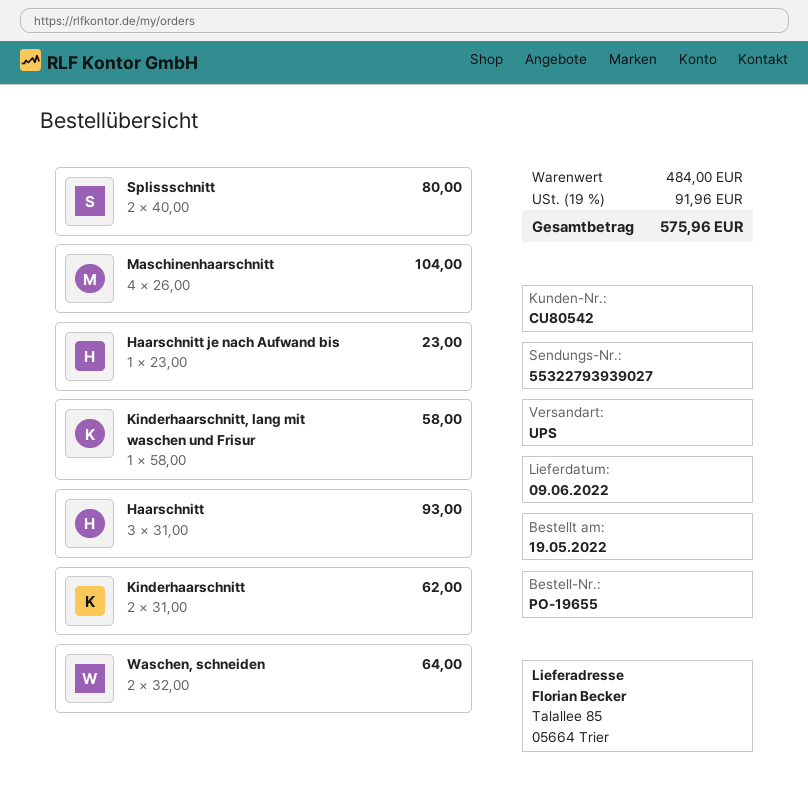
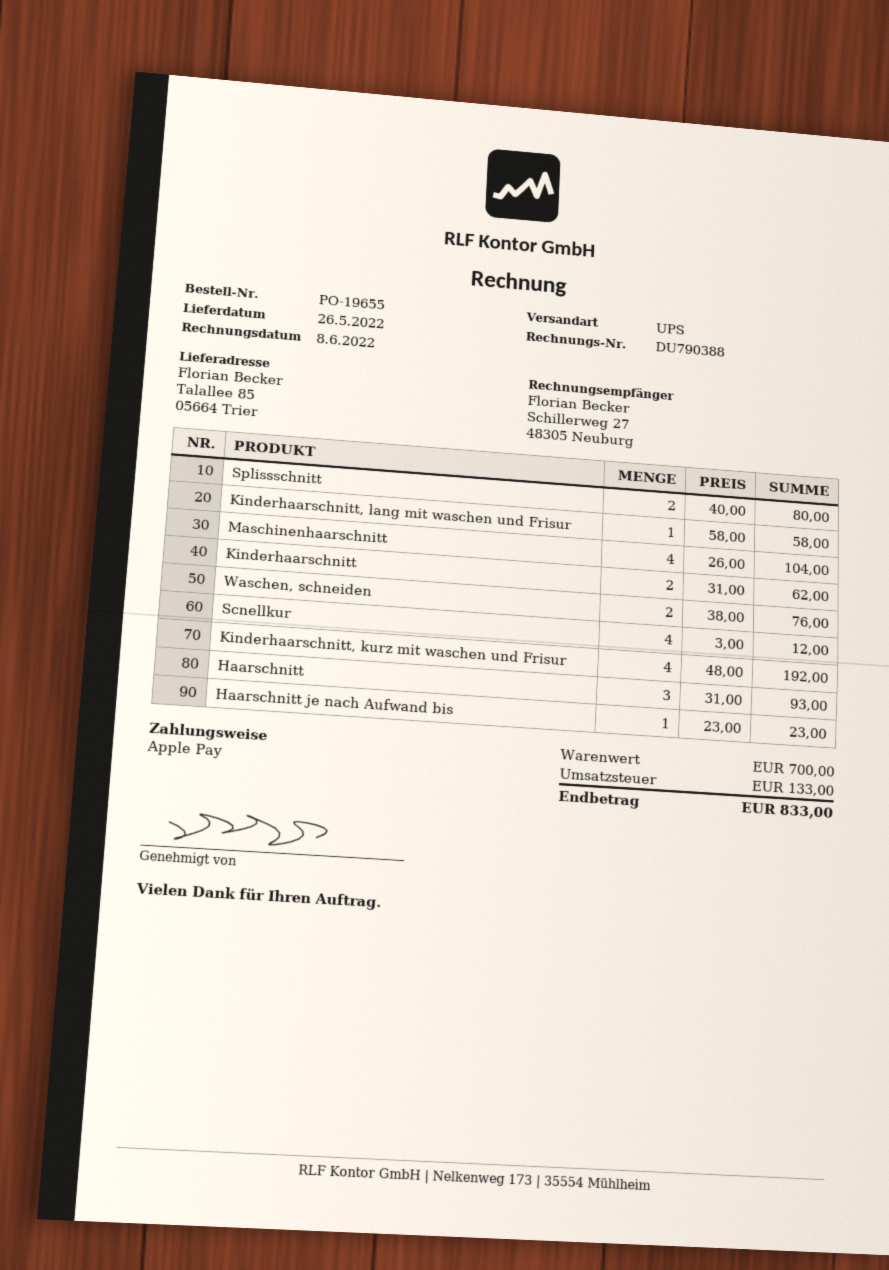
delivery date: 2022-06-09 -> 2022-05-26
Waschen, schneiden: 2 x 32.00 = 64.00 -> 2 x 38.00 = 76.00
Scnellkur: none -> 4 x 3.00 = 12.00
Kinderhaarschnitt, kurz mit waschen und Frisur: none -> 4 x 48.00 = 192.00
subtotal: 484.00 -> 700.00
tax: 91.96 -> 133.00
total: 575.96 -> 833.00

